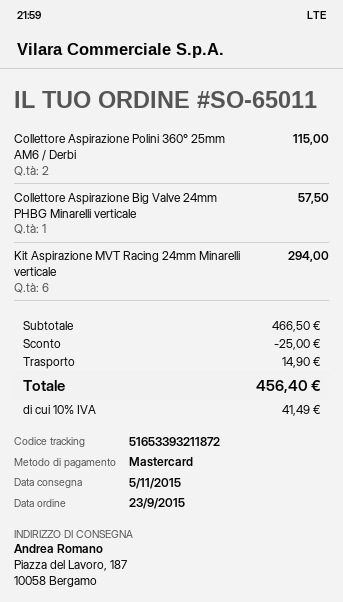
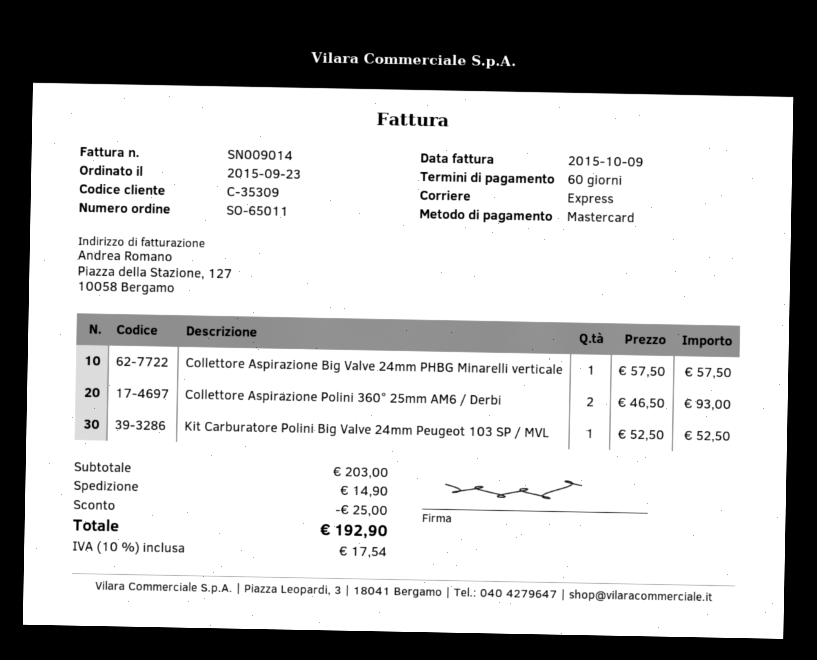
Collettore Aspirazione Polini 360° 25mm AM6 / Derbi: 2 for 115.00 -> 2 for 93.00
Kit Aspirazione MVT Racing 24mm Minarelli verticale: 6 for 294.00 -> none
Kit Carburatore Polini Big Valve 24mm Peugeot 103 SP / MVL: none -> 1 for 52.50
subtotal: 466.50 -> 203.00
tax: 10% = 41.49 -> 10% = 17.54
total: 456.40 -> 192.90

